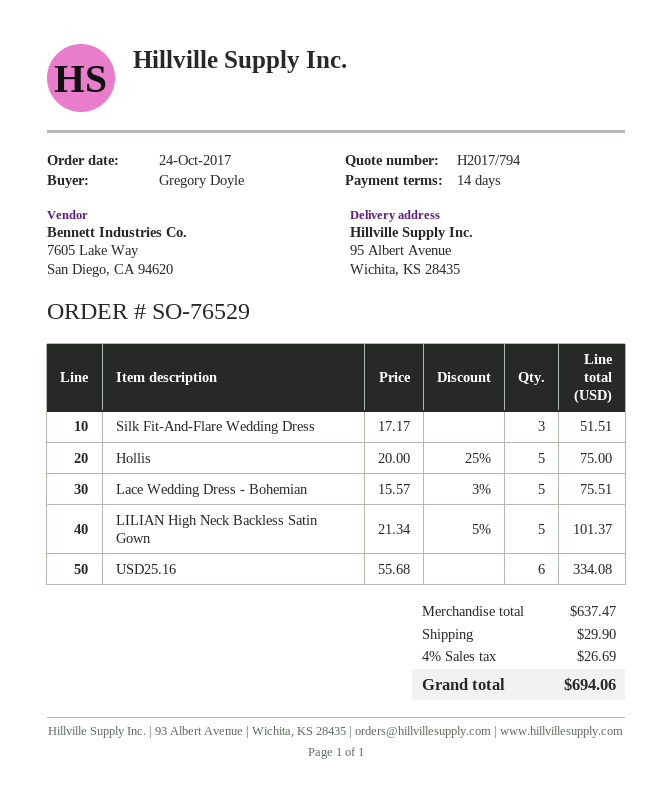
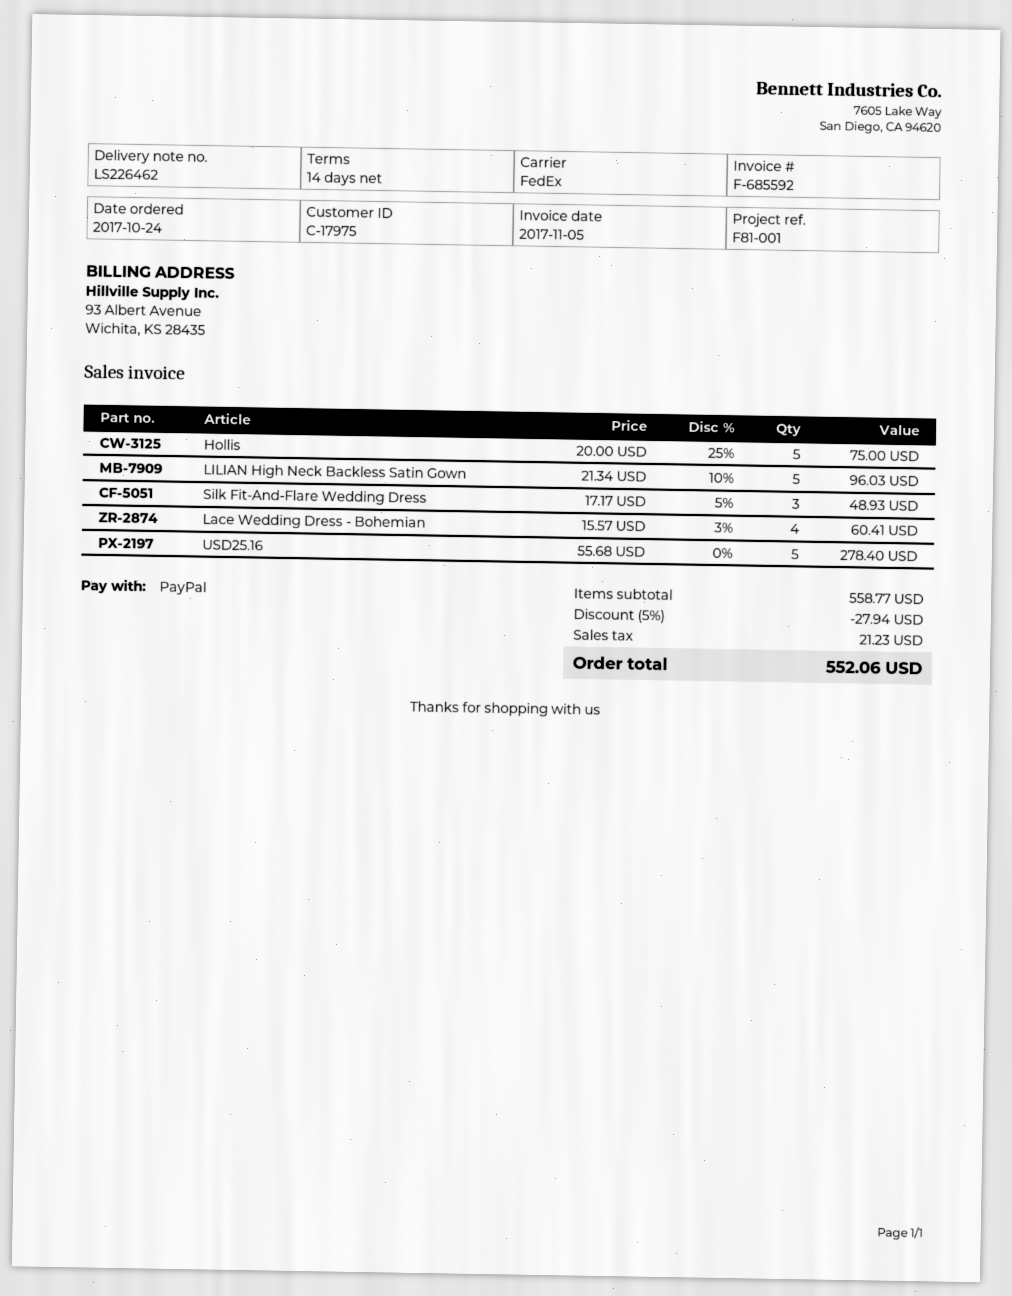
Silk Fit-And-Flare Wedding Dress: 3 x 17.17 = 51.51 -> 3 x 17.17 - 5% = 48.93
Lace Wedding Dress - Bohemian: 5 x 15.57 - 3% = 75.51 -> 4 x 15.57 - 3% = 60.41
LILIAN High Neck Backless Satin Gown: 5 x 21.34 - 5% = 101.37 -> 5 x 21.34 - 10% = 96.03
USD25.16: 6 x 55.68 = 334.08 -> 5 x 55.68 = 278.40
subtotal: 637.47 -> 558.77
discount: none -> 5% = 27.94
shipping: 29.90 -> none
tax: 26.69 -> 21.23
total: 694.06 -> 552.06

